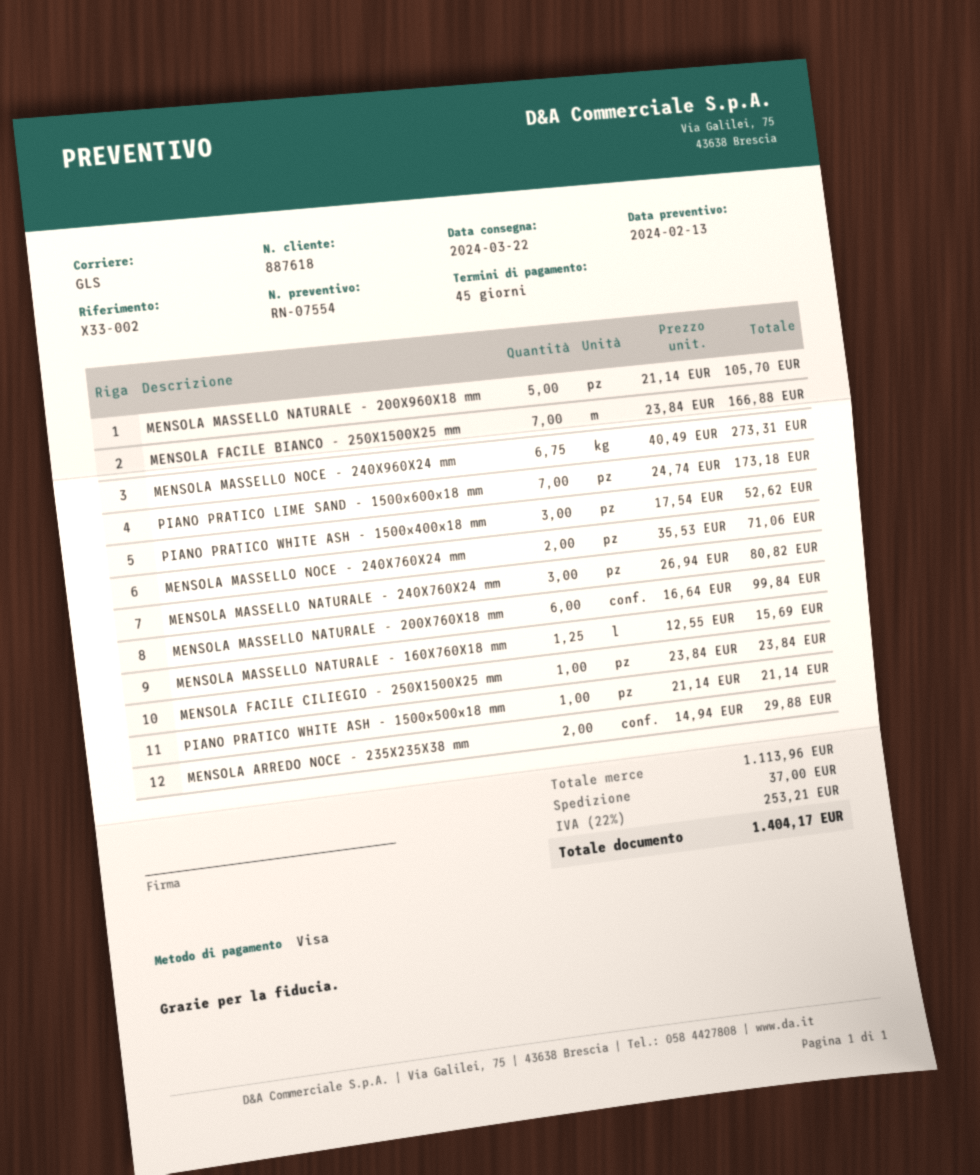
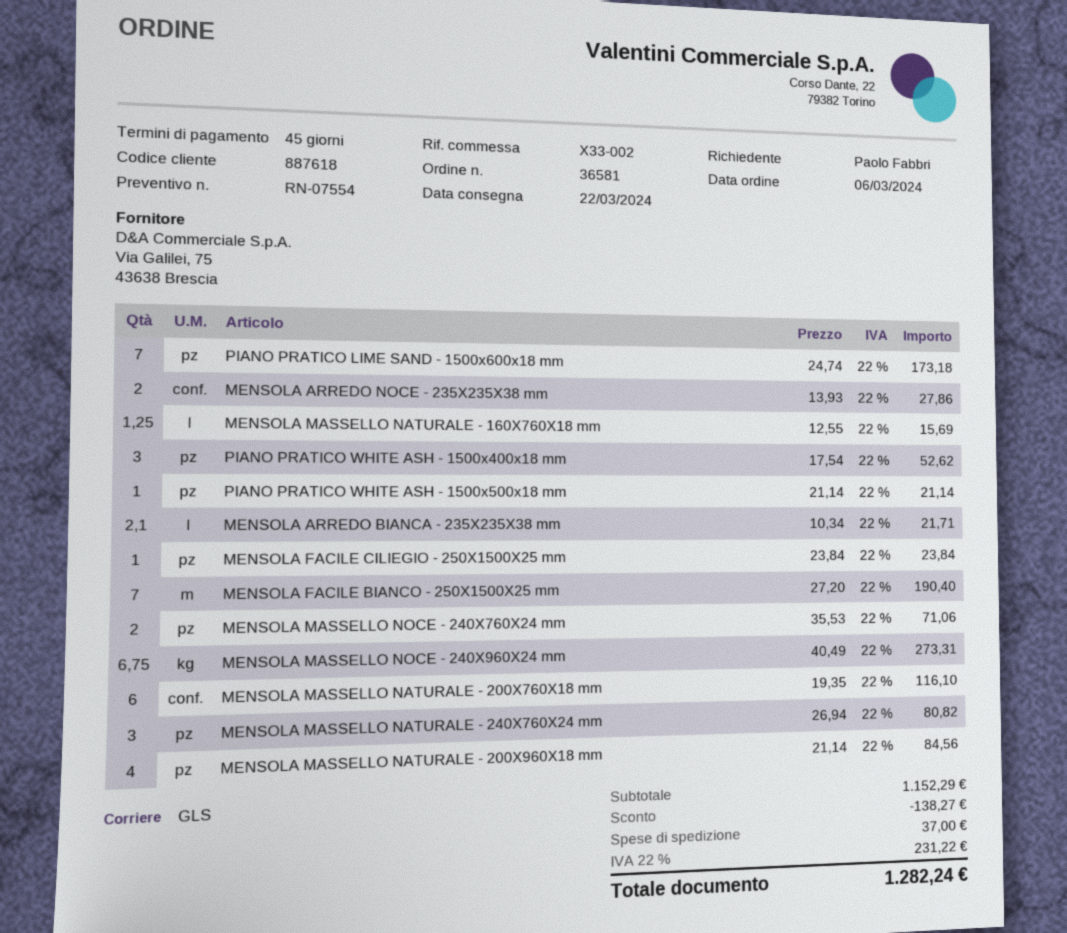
MENSOLA MASSELLO NATURALE - 200X960X18 mm: 5 x 21.14 = 105.70 -> 4 x 21.14 = 84.56
MENSOLA FACILE BIANCO - 250X1500X25 mm: 7 x 23.84 = 166.88 -> 7 x 27.20 = 190.40
MENSOLA MASSELLO NATURALE - 200X760X18 mm: 6 x 16.64 = 99.84 -> 6 x 19.35 = 116.10
MENSOLA ARREDO NOCE - 235X235X38 mm: 2 x 14.94 = 29.88 -> 2 x 13.93 = 27.86
MENSOLA ARREDO BIANCA - 235X235X38 mm: none -> 2.1 x 10.34 = 21.71
subtotal: 1113.96 -> 1152.29
discount: none -> 138.27
tax: 22% = 253.21 -> 22% = 231.22
total: 1404.17 -> 1282.24

